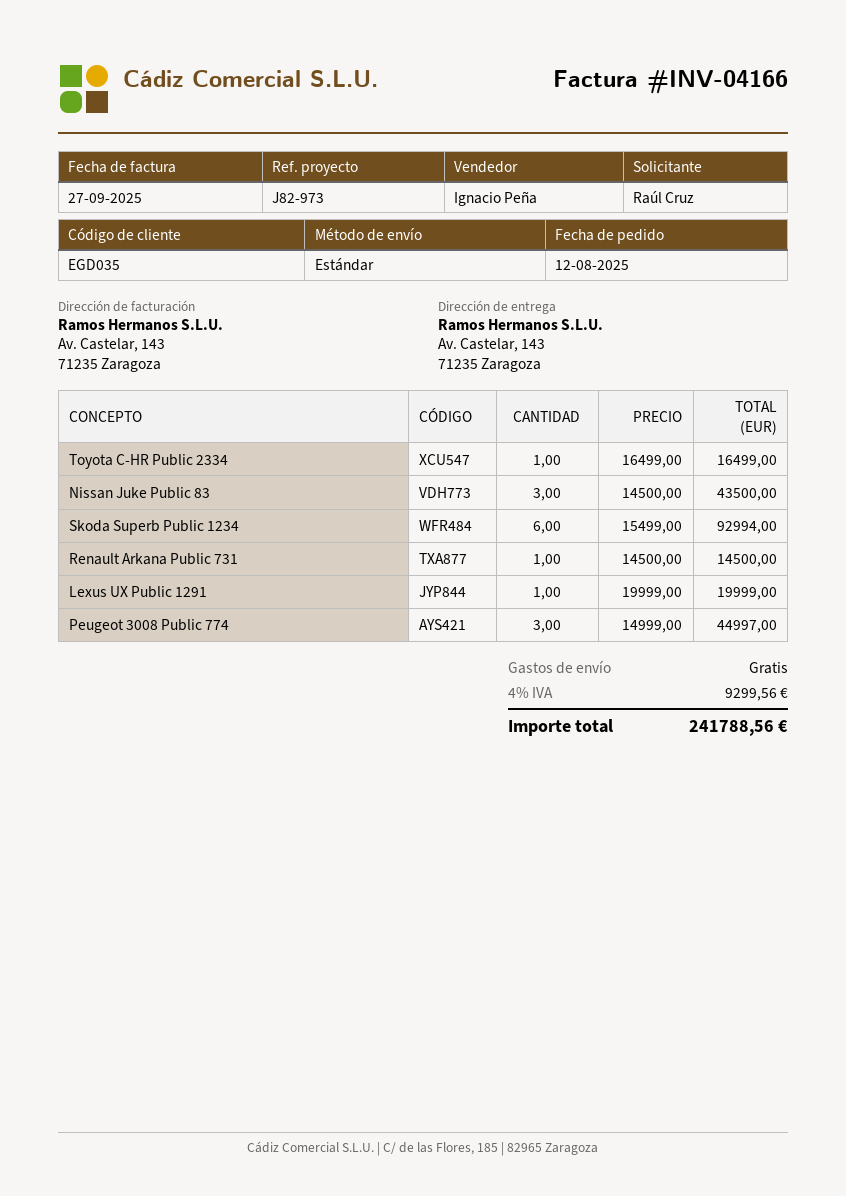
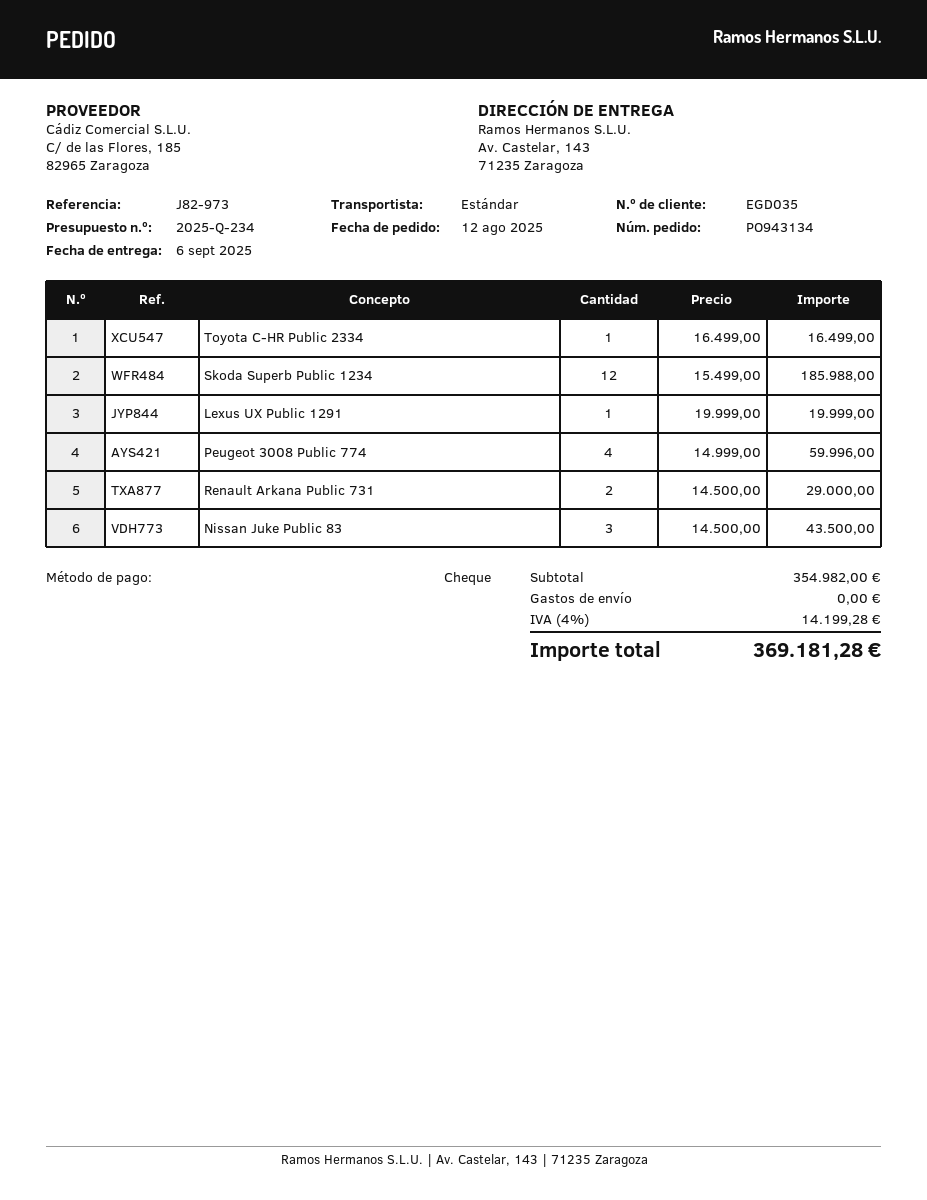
Skoda Superb Public 1234: 6 x 15499.00 = 92994.00 -> 12 x 15499.00 = 185988.00
Renault Arkana Public 731: 1 x 14500.00 = 14500.00 -> 2 x 14500.00 = 29000.00
Peugeot 3008 Public 774: 3 x 14999.00 = 44997.00 -> 4 x 14999.00 = 59996.00
tax: 4% = 9299.56 -> 4% = 14199.28
total: 241788.56 -> 369181.28

